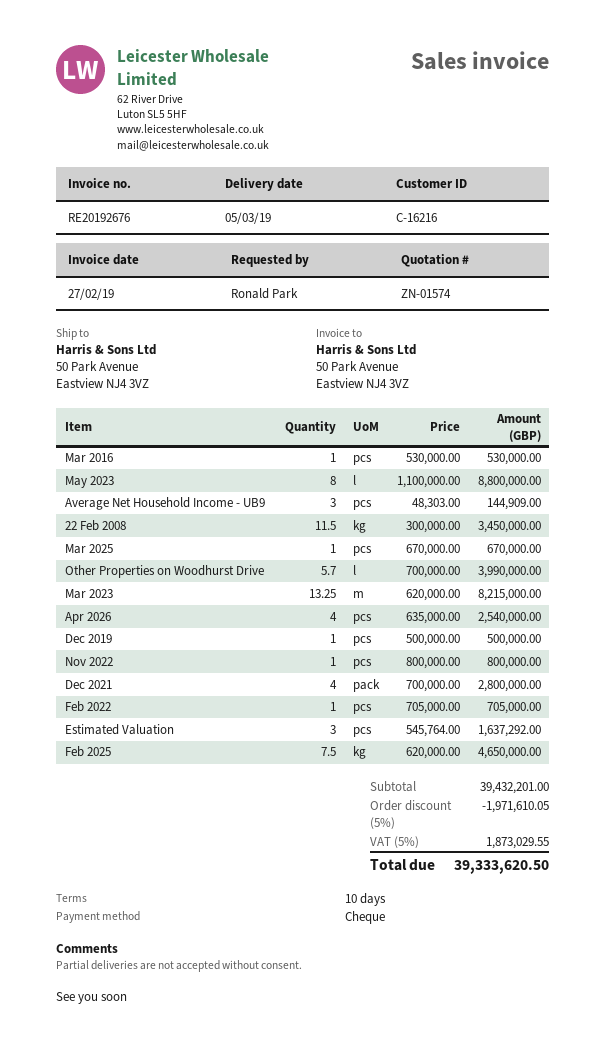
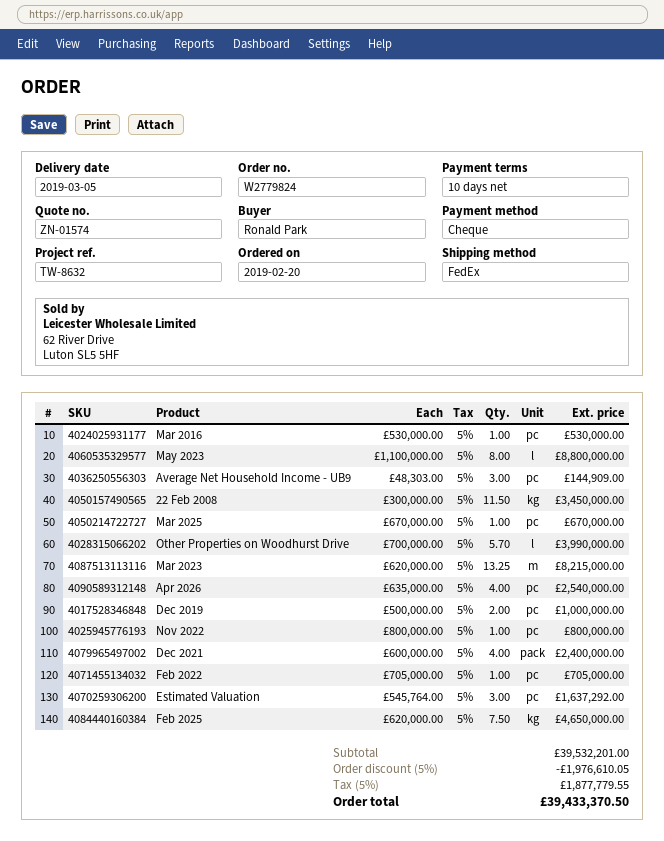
Dec 2019: 1 x 500000.00 = 500000.00 -> 2 x 500000.00 = 1000000.00
Dec 2021: 4 x 700000.00 = 2800000.00 -> 4 x 600000.00 = 2400000.00
subtotal: 39432201.00 -> 39532201.00
discount: 5% = 1971610.05 -> 5% = 1976610.05
tax: 5% = 1873029.55 -> 5% = 1877779.55
total: 39333620.50 -> 39433370.50

